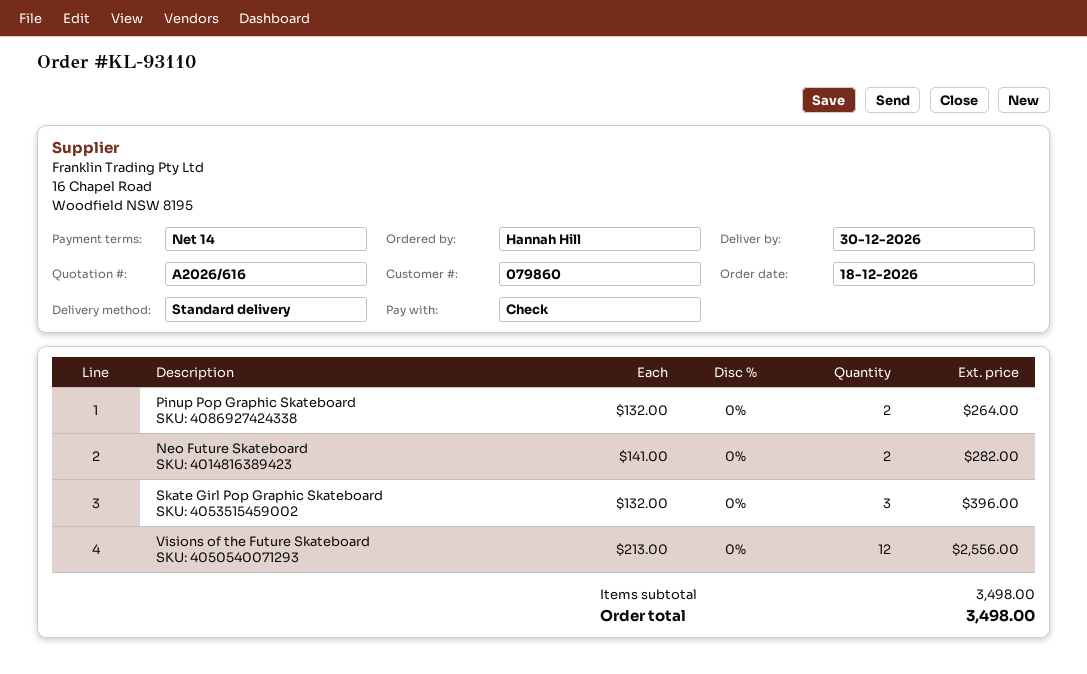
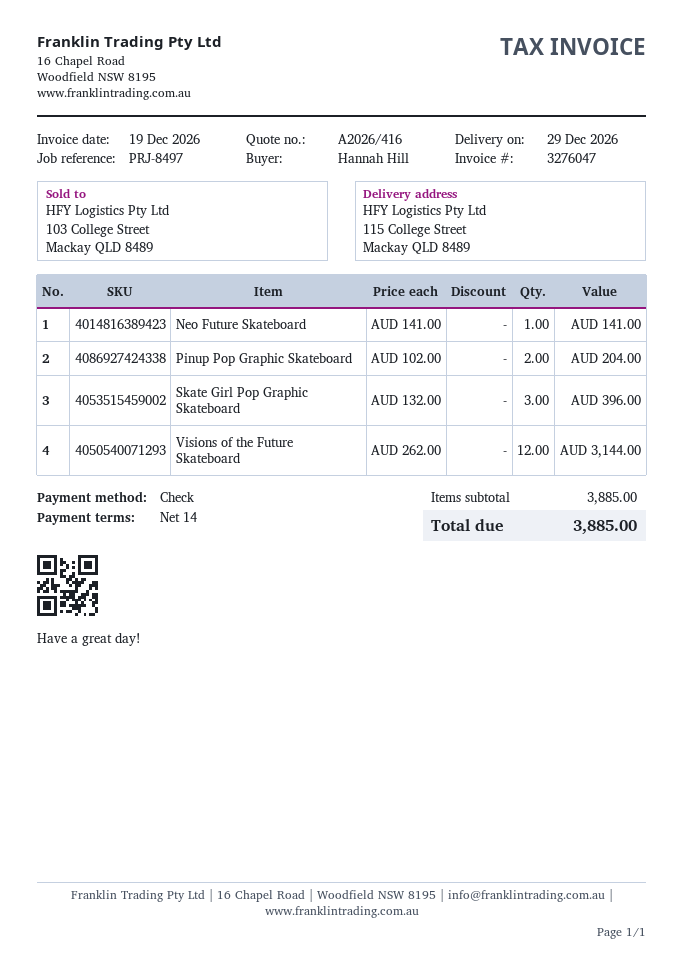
quote number: A2026/616 -> A2026/416
delivery date: 2026-12-30 -> 2026-12-29
Pinup Pop Graphic Skateboard: 2 x 132.00 = 264.00 -> 2 x 102.00 = 204.00
Neo Future Skateboard: 2 x 141.00 = 282.00 -> 1 x 141.00 = 141.00
Visions of the Future Skateboard: 12 x 213.00 = 2556.00 -> 12 x 262.00 = 3144.00
subtotal: 3498.00 -> 3885.00
total: 3498.00 -> 3885.00

